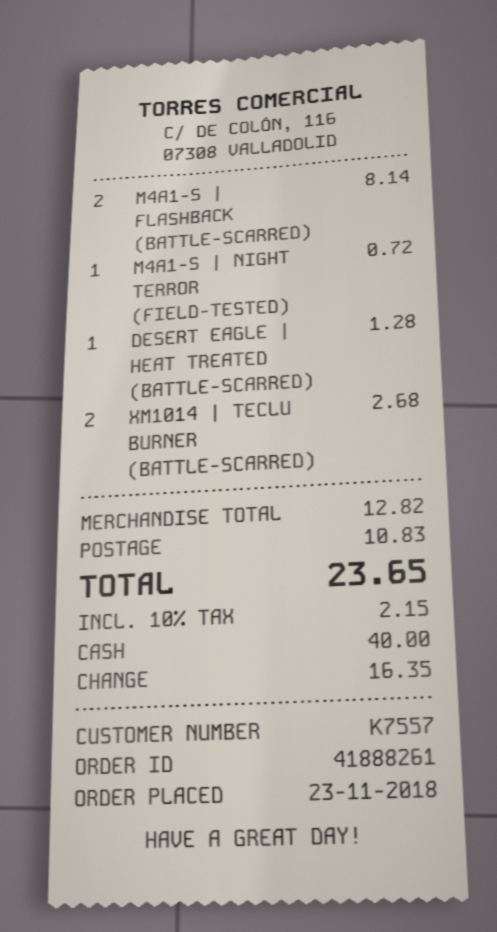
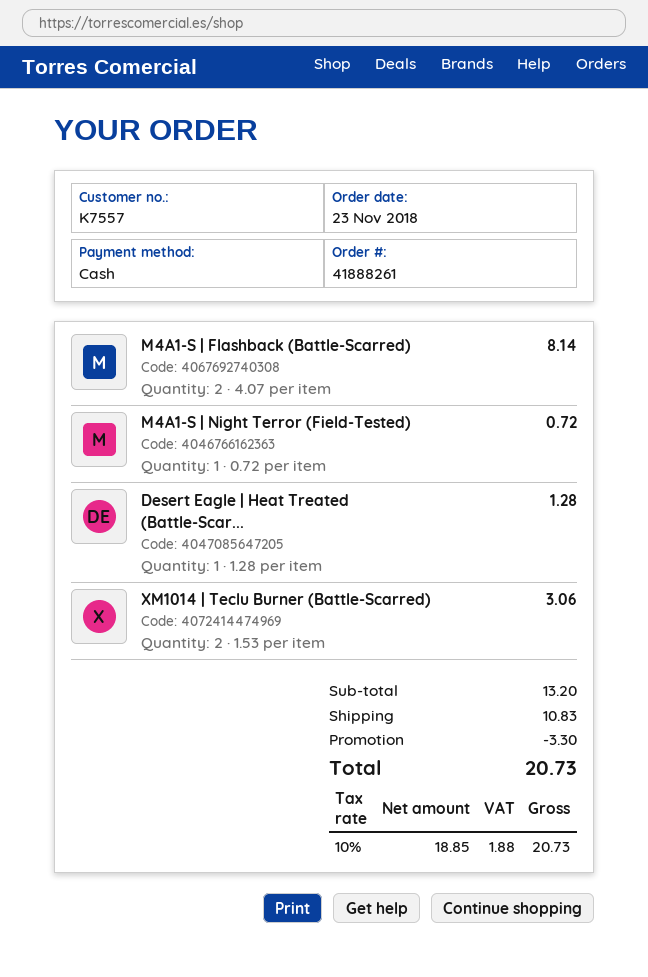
XM1014 | TECLU BURNER (BATTLE-SCARRED): 2 for 2.68 -> 2 for 3.06
subtotal: 12.82 -> 13.20
discount: none -> 3.30
tax: 10% = 2.15 -> 10% = 1.88
total: 23.65 -> 20.73

